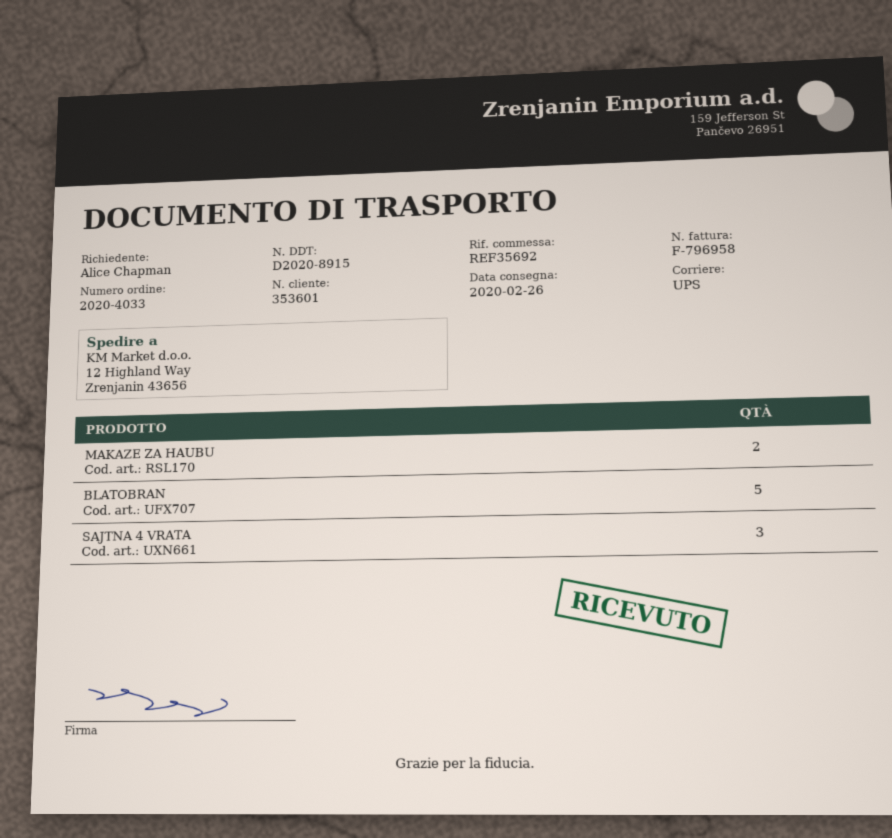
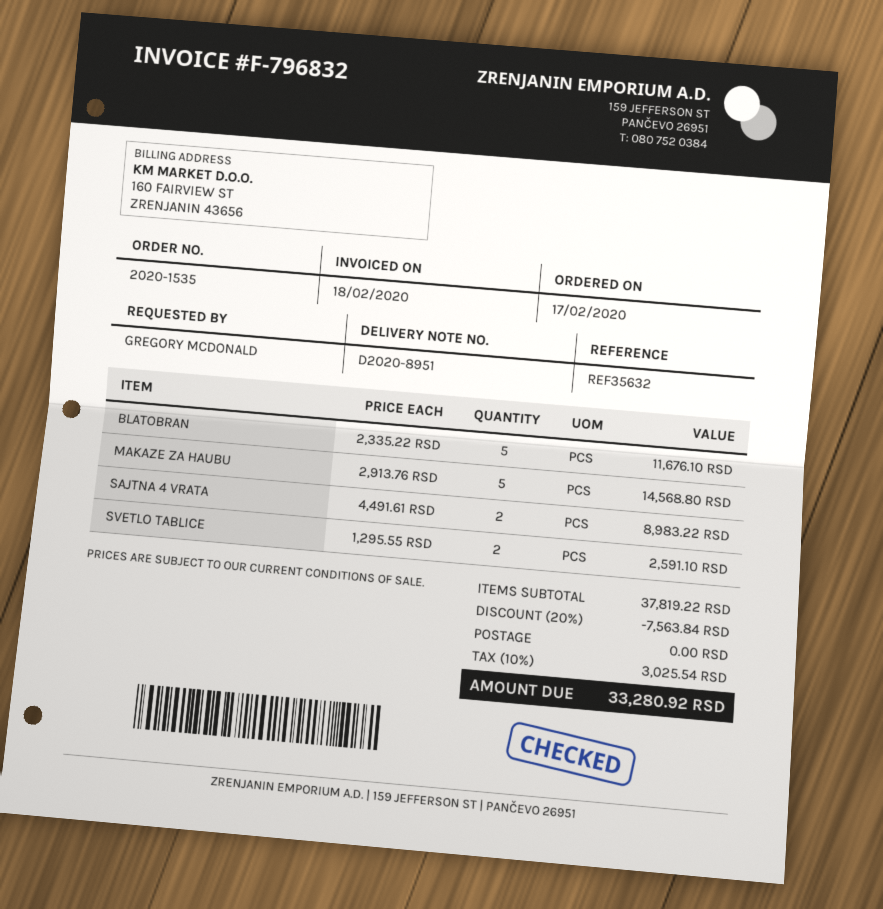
order number: 2020-4033 -> 2020-1535
delivery note number: D2020-8915 -> D2020-8951
invoice number: F-796958 -> F-796832
reference: REF35692 -> REF35632
ordered by: Alice Chapman -> GREGORY MCDONALD
MAKAZE ZA HAUBU: 2 -> 5
SAJTNA 4 VRATA: 3 -> 2
SVETLO TABLICE: none -> 2

